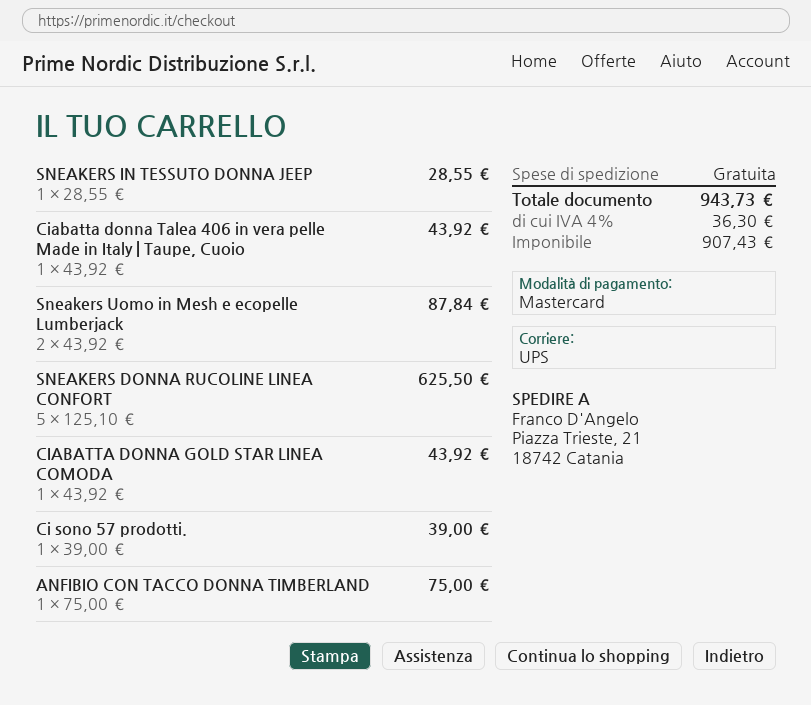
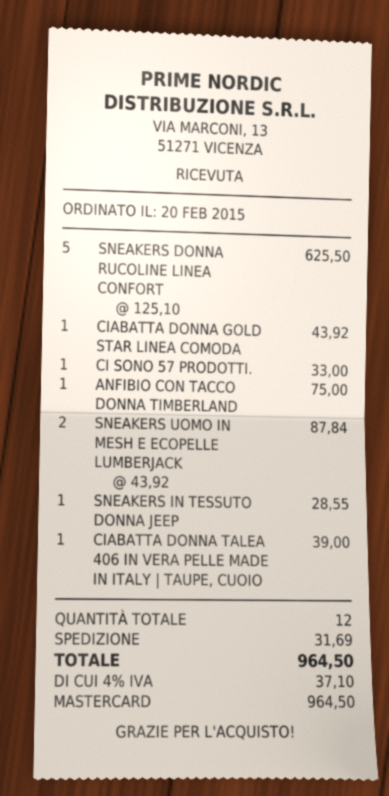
Ciabatta donna Talea 406 in vera pelle Made in Italy | Taupe, Cuoio: 1 x 43.92 = 43.92 -> 1 x 39.00 = 39.00
Ci sono 57 prodotti.: 1 x 39.00 = 39.00 -> 1 x 33.00 = 33.00
shipping: 0.00 -> 31.69
tax: 4% = 36.30 -> 4% = 37.10
total: 943.73 -> 964.50

